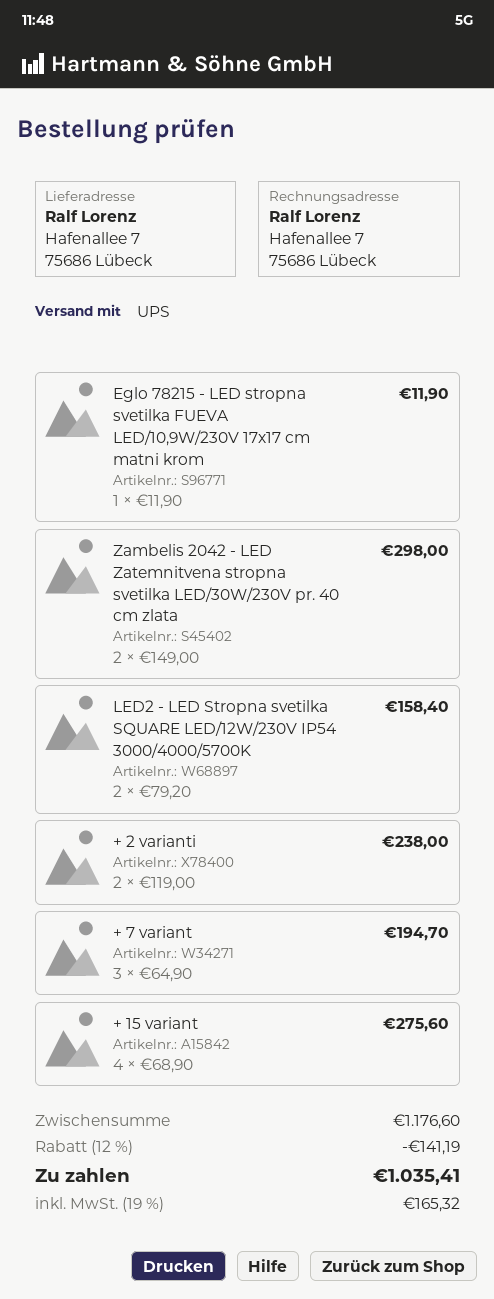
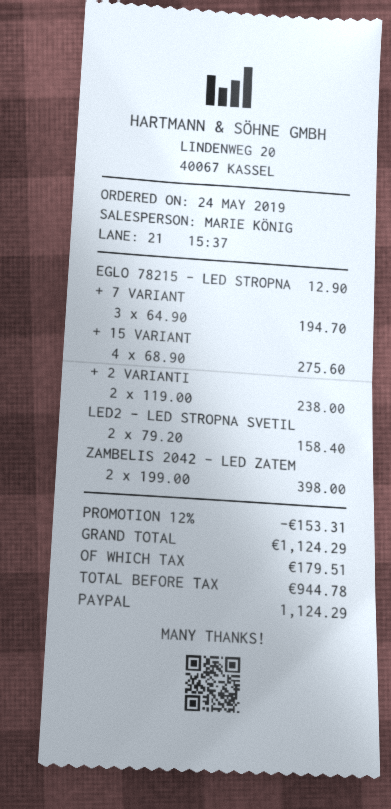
Eglo 78215 - LED stropna svetilka FUEVA LED/10,9W/230V 17x17 cm matni krom: 1 x 11.90 = 11.90 -> 1 x 12.90 = 12.90
Zambelis 2042 - LED Zatemnitvena stropna svetilka LED/30W/230V pr. 40 cm zlata: 2 x 149.00 = 298.00 -> 2 x 199.00 = 398.00
discount: 12% = 141.19 -> 12% = 153.31
tax: 165.32 -> 179.51
total: 1035.41 -> 1124.29

